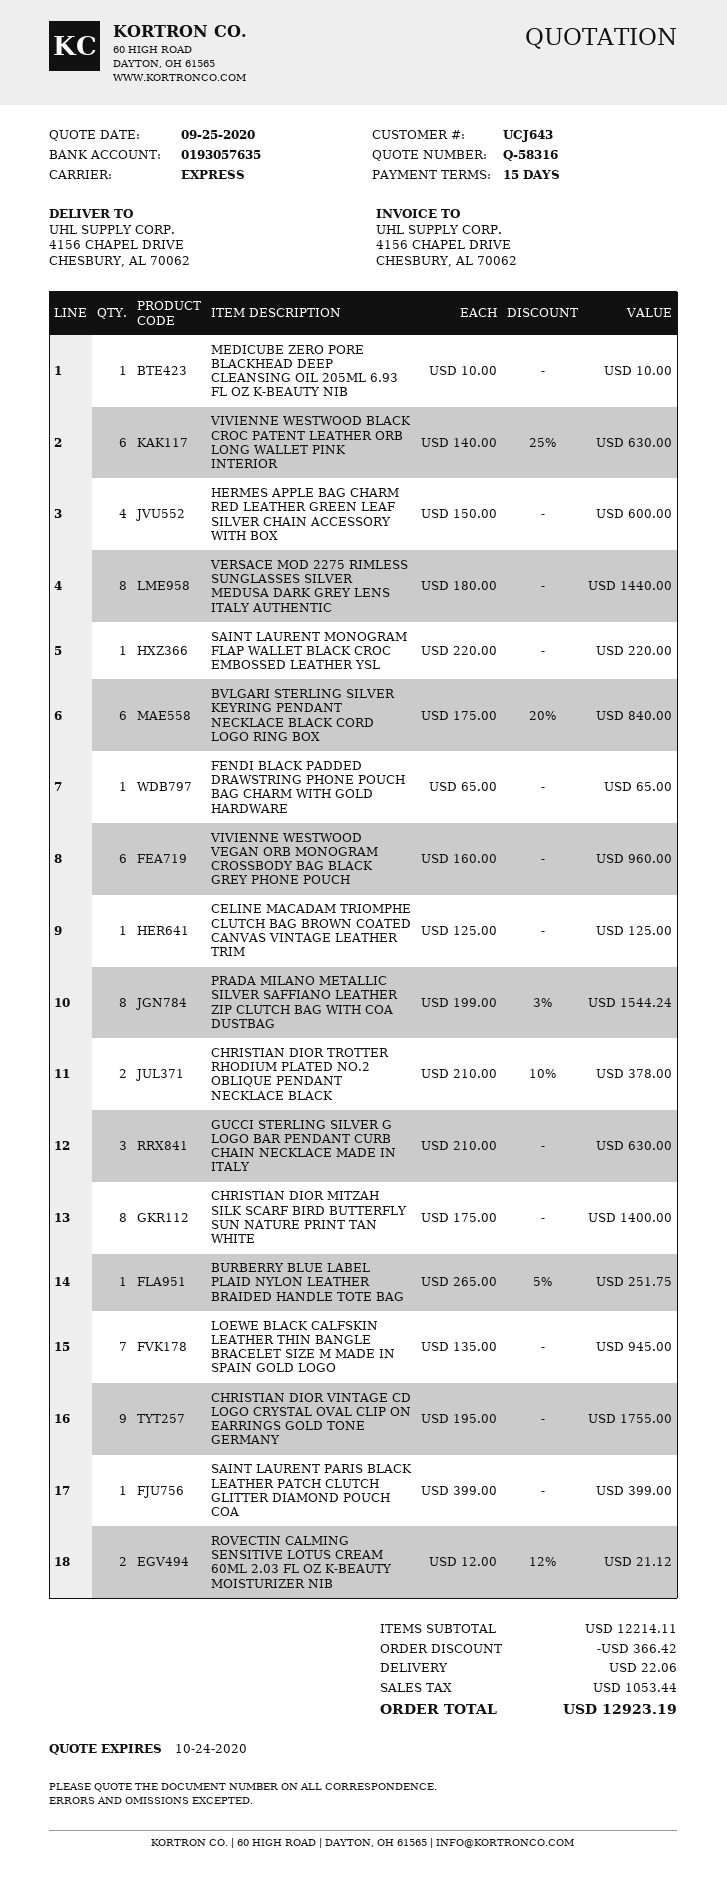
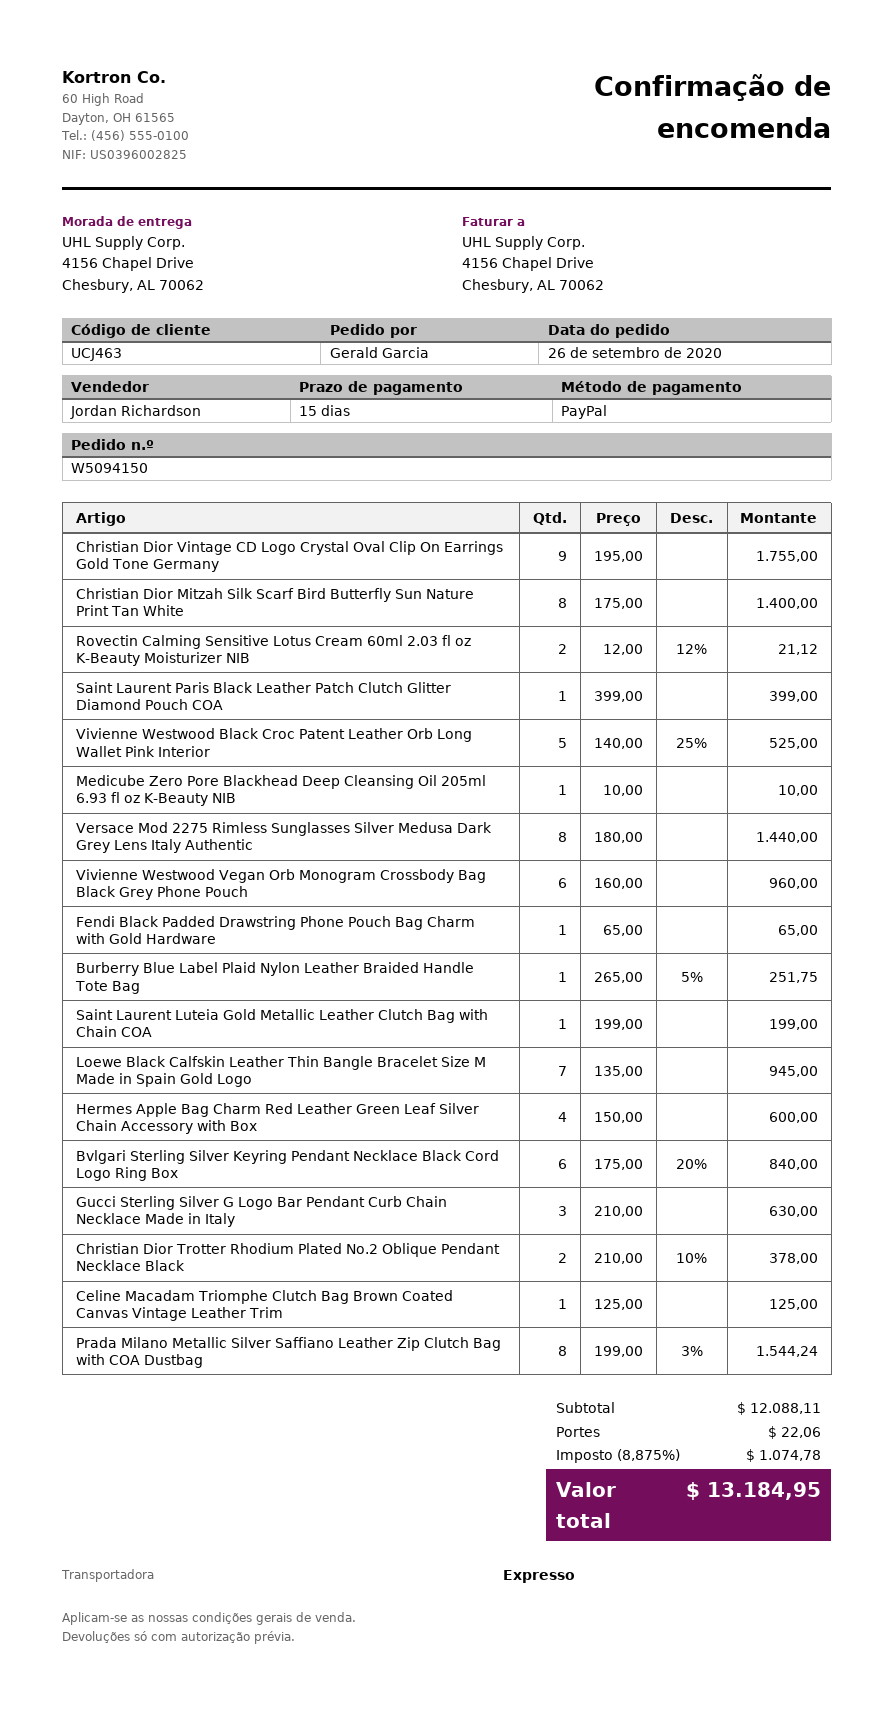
customer number: UCJ643 -> UCJ463
VIVIENNE WESTWOOD BLACK CROC PATENT LEATHER ORB LONG WALLET PINK INTERIOR: 6 x 140.00 - 25% = 630.00 -> 5 x 140.00 - 25% = 525.00
SAINT LAURENT MONOGRAM FLAP WALLET BLACK CROC EMBOSSED LEATHER YSL: 1 x 220.00 = 220.00 -> none
Saint Laurent Luteia Gold Metallic Leather Clutch Bag with Chain COA: none -> 1 x 199.00 = 199.00
subtotal: 12214.11 -> 12088.11
discount: 366.42 -> none
tax: 1053.44 -> 1074.78
total: 12923.19 -> 13184.95

